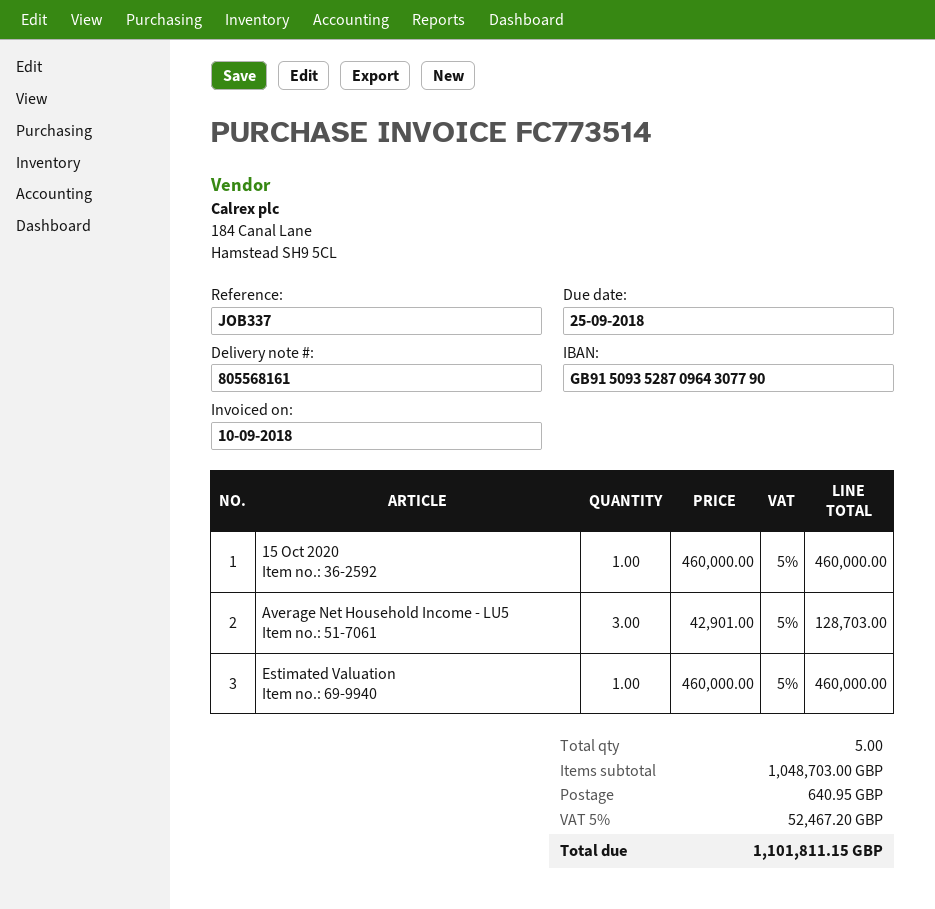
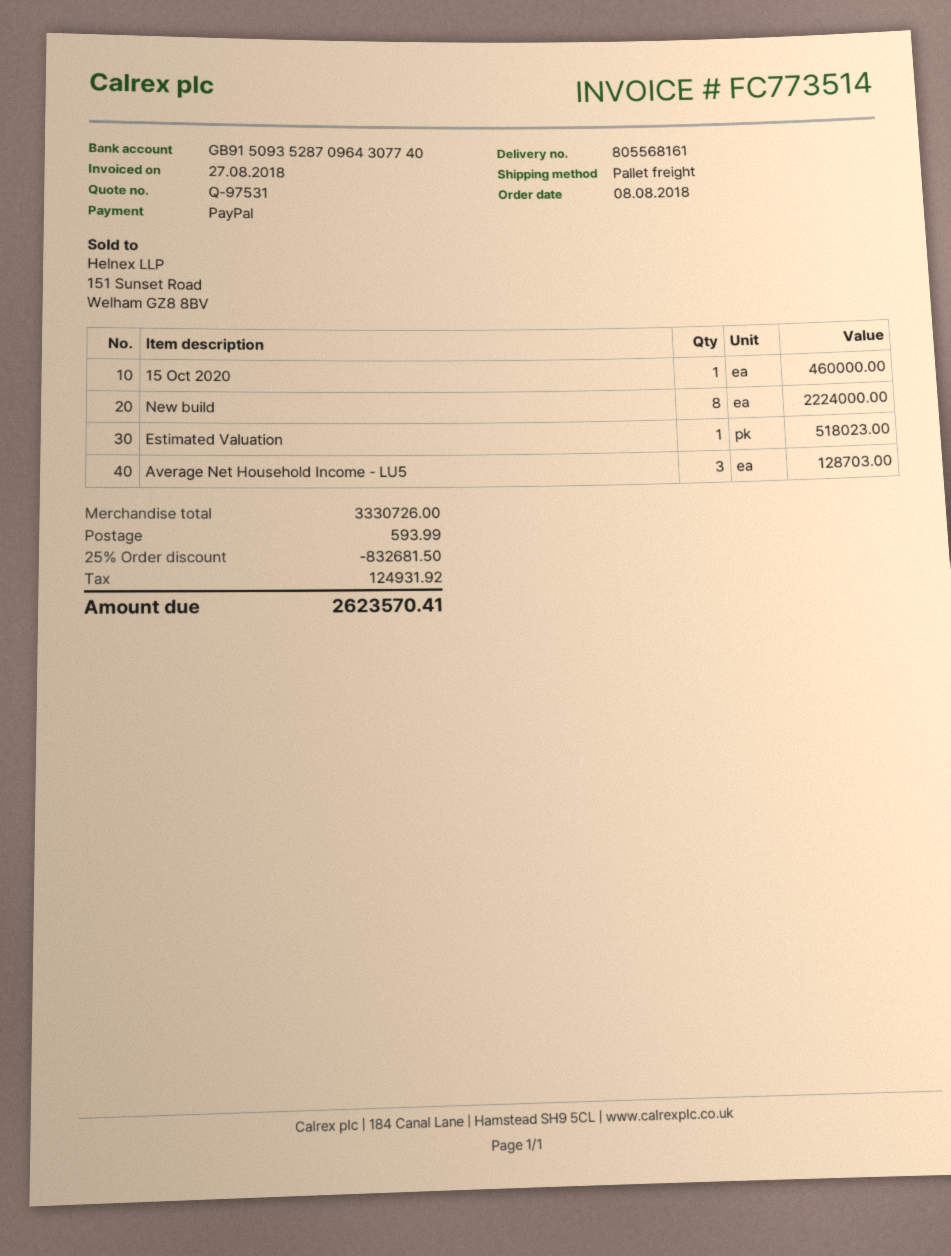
invoice date: 2018-09-10 -> 2018-08-27
bank account: GB91509352870964307790 -> GB91509352870964307740
Estimated Valuation: 1 for 460000.00 -> 1 for 518023.00
New build: none -> 8 for 2224000.00
subtotal: 1048703.00 -> 3330726.00
discount: none -> 25% = 832681.50
shipping: 640.95 -> 593.99
tax: 52467.20 -> 124931.92
total: 1101811.15 -> 2623570.41

